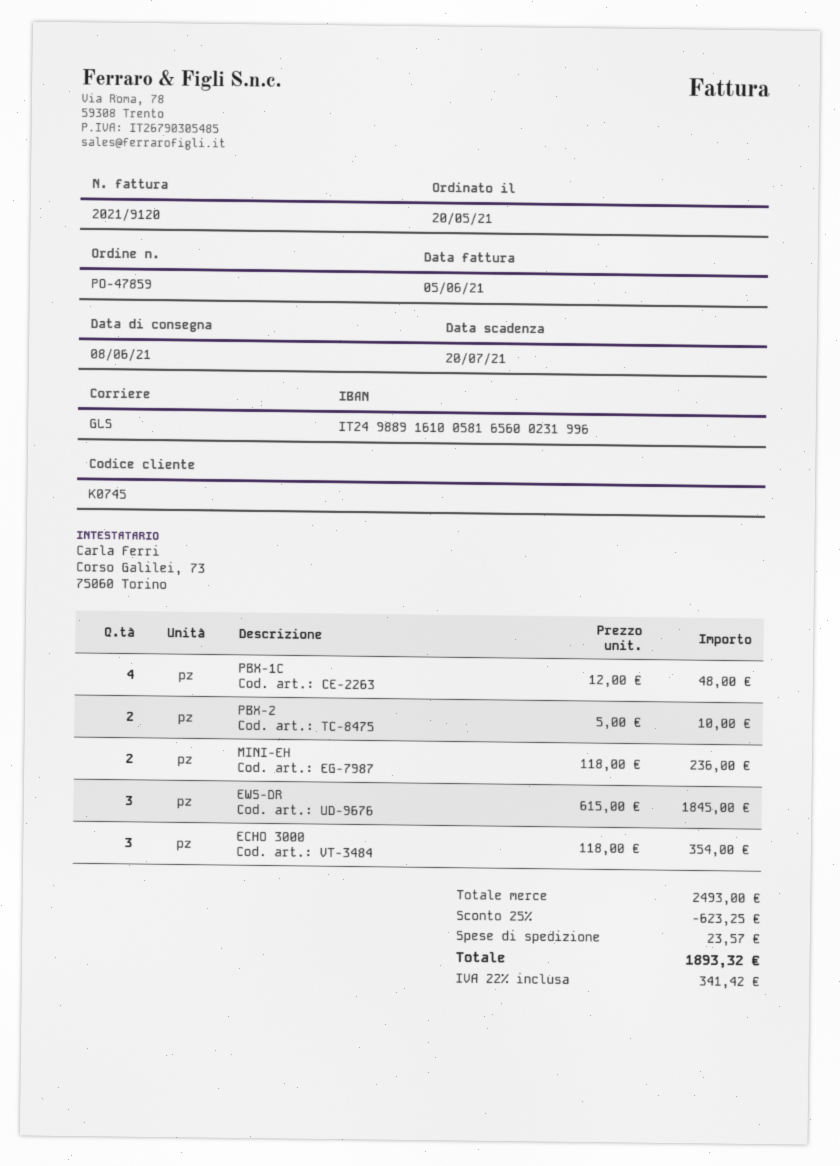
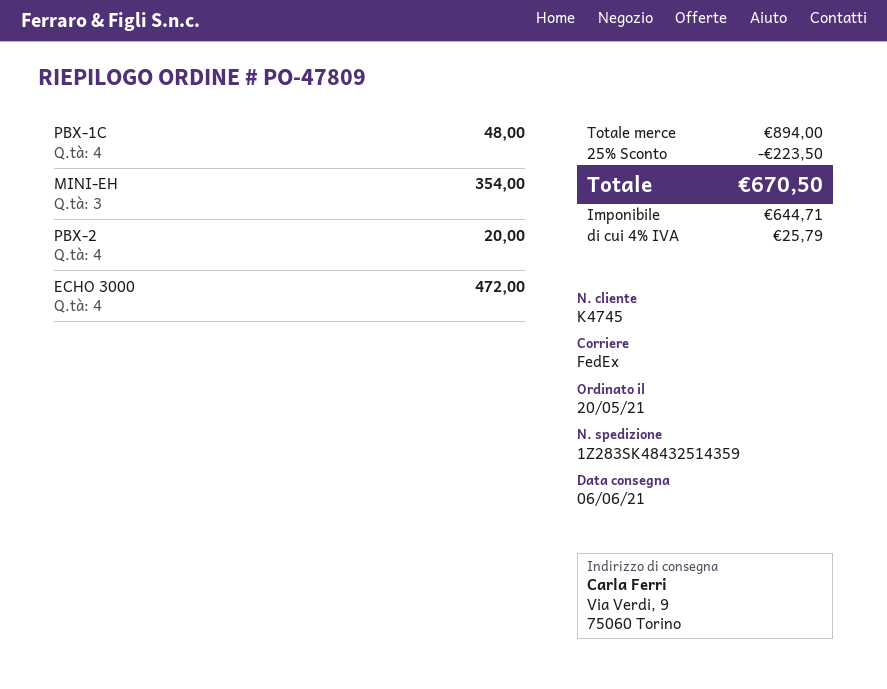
order number: PO-47859 -> PO-47809
delivery date: 2021-06-08 -> 2021-06-06
customer number: K0745 -> K4745
shipping method: GLS -> FedEx
PBX-2: 2 for 10.00 -> 4 for 20.00
MINI-EH: 2 for 236.00 -> 3 for 354.00
EWS-DR: 3 for 1845.00 -> none
ECHO 3000: 3 for 354.00 -> 4 for 472.00
subtotal: 2493.00 -> 894.00
discount: 25% = 623.25 -> 25% = 223.50
shipping: 23.57 -> none
tax: 22% = 341.42 -> 4% = 25.79
total: 1893.32 -> 670.50

